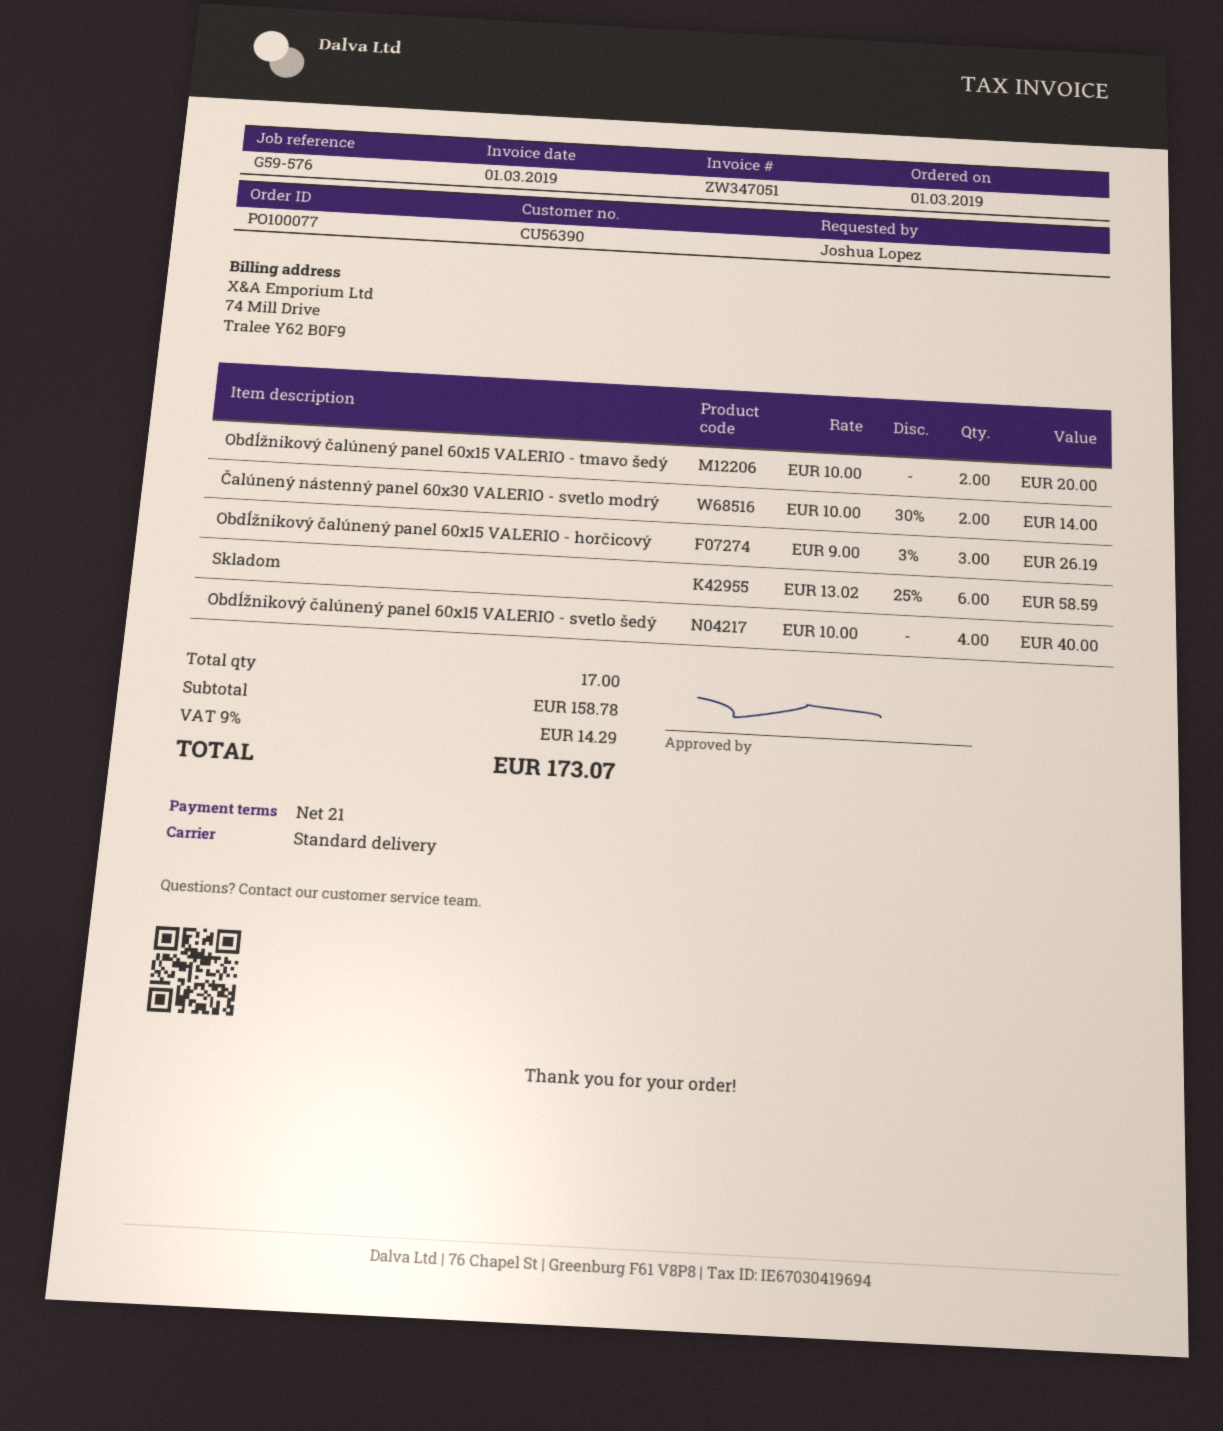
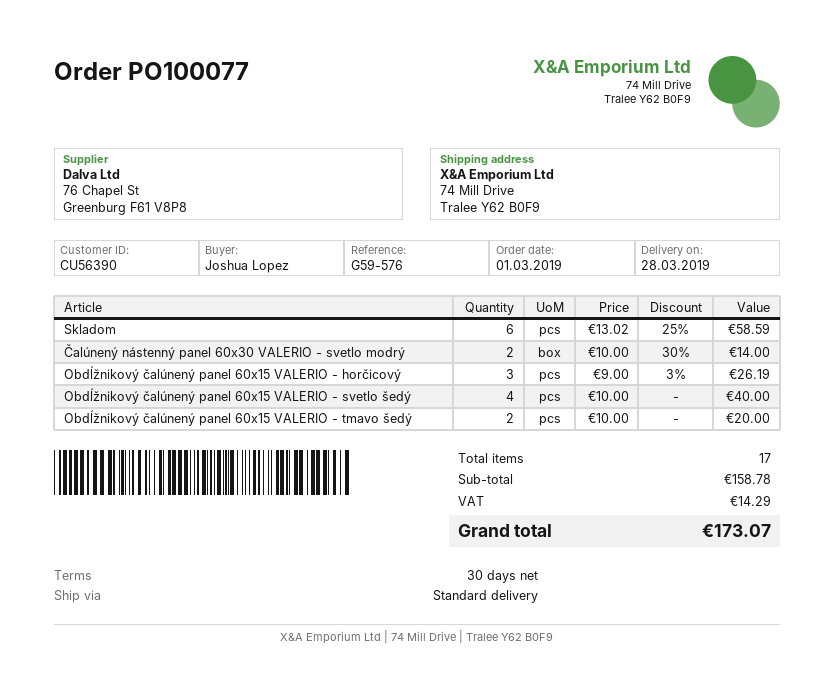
payment terms: 21 days -> 30 days

